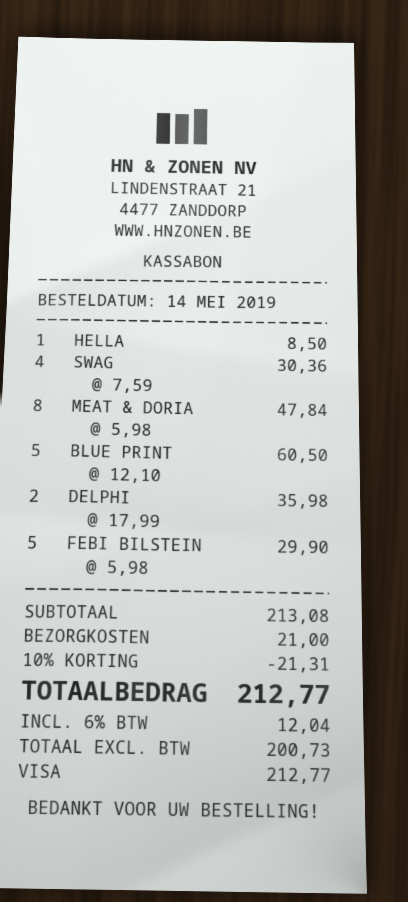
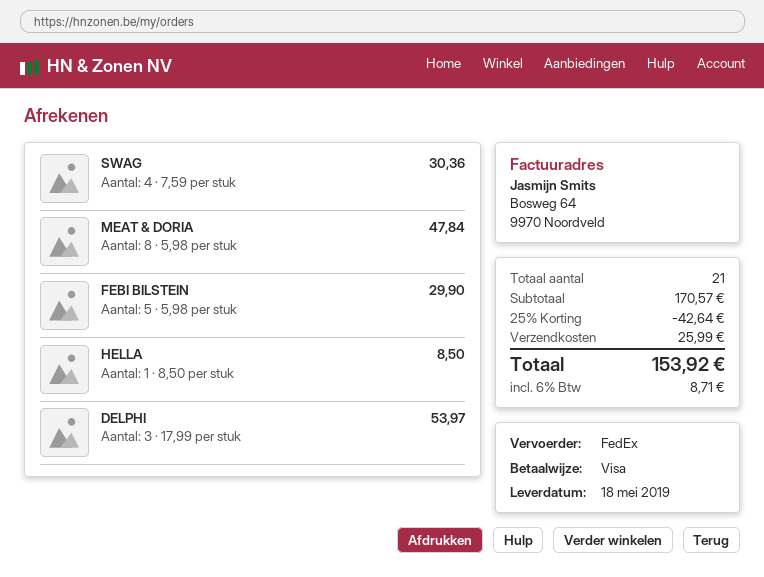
BLUE PRINT: 5 x 12.10 = 60.50 -> none
DELPHI: 2 x 17.99 = 35.98 -> 3 x 17.99 = 53.97
subtotal: 213.08 -> 170.57
discount: 10% = 21.31 -> 25% = 42.64
shipping: 21.00 -> 25.99
tax: 6% = 12.04 -> 6% = 8.71
total: 212.77 -> 153.92

